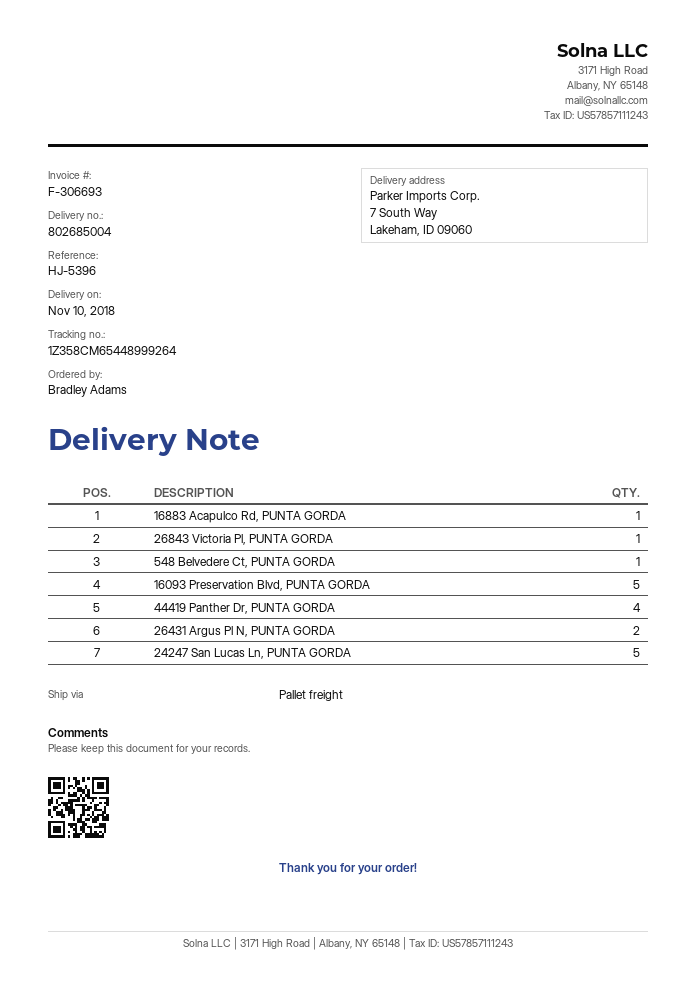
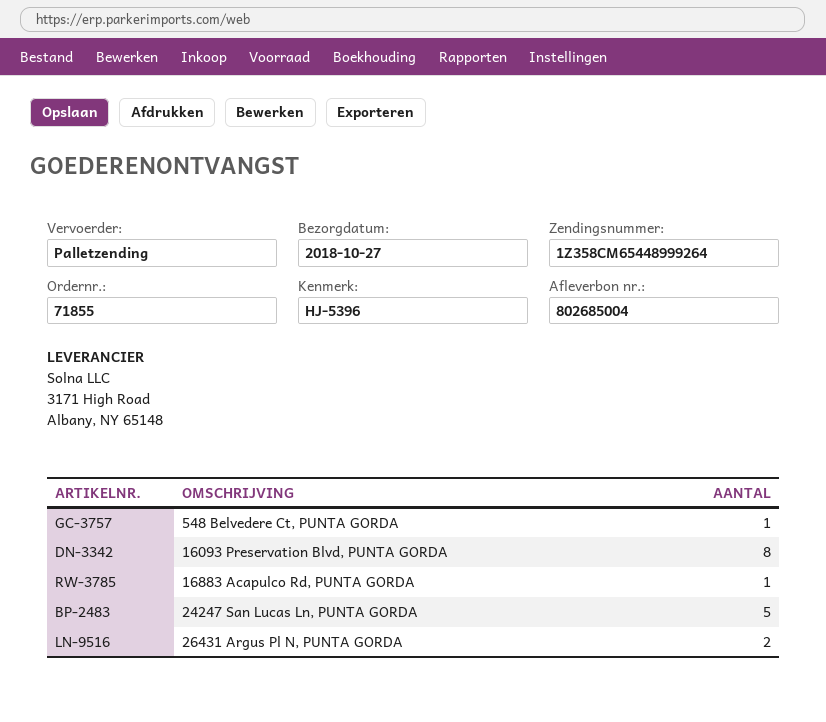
delivery date: 2018-11-10 -> 2018-10-27
26843 Victoria Pl, PUNTA GORDA: 1 -> none
16093 Preservation Blvd, PUNTA GORDA: 5 -> 8
44419 Panther Dr, PUNTA GORDA: 4 -> none

